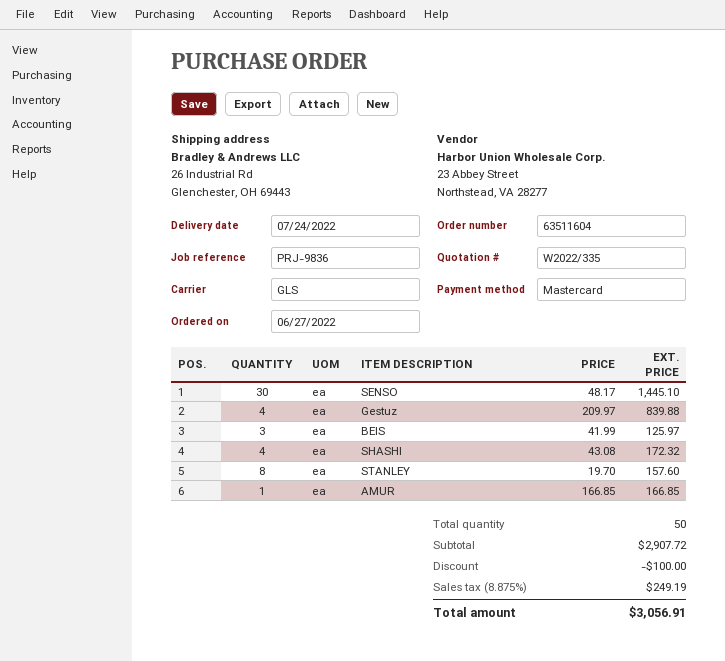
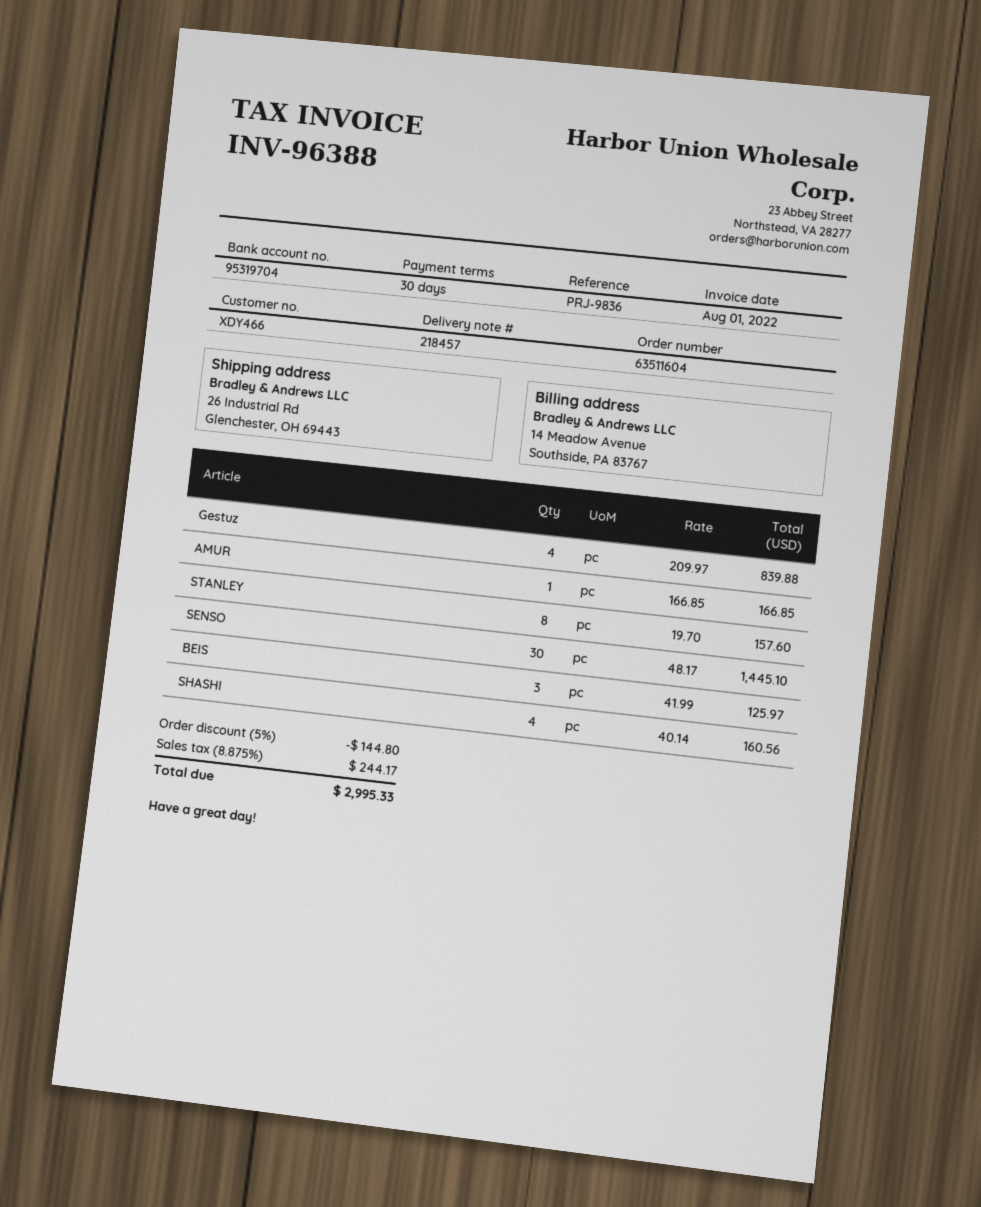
SHASHI: 4 x 43.08 = 172.32 -> 4 x 40.14 = 160.56
discount: 100.00 -> 144.80
tax: 8.875% = 249.19 -> 8.875% = 244.17
total: 3056.91 -> 2995.33

